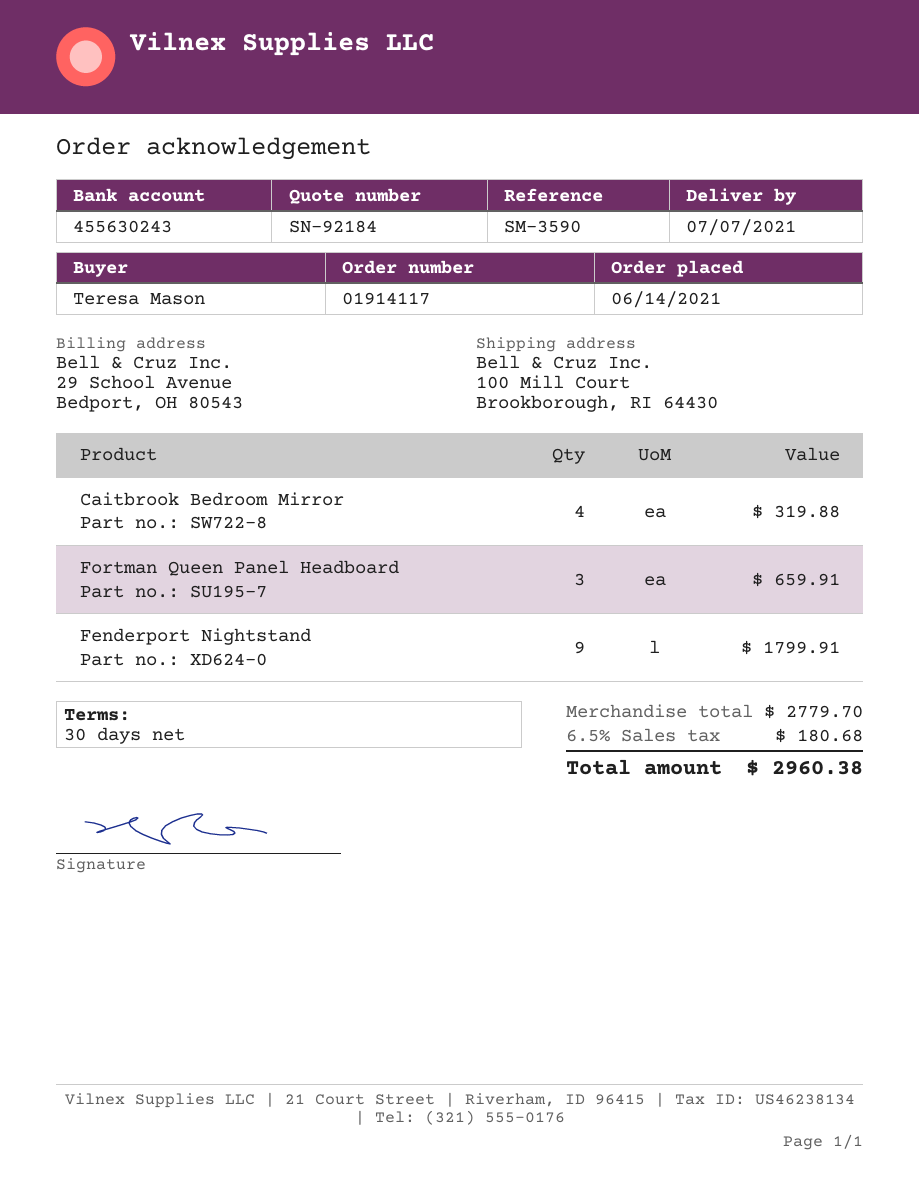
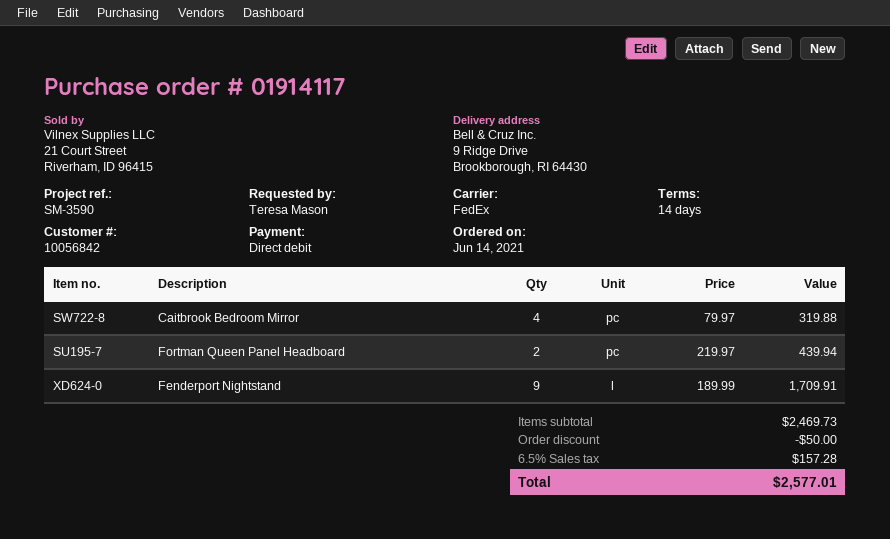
payment terms: 30 days -> 14 days
ship to: 100 Mill Court, Brookborough, RI 64430 -> 9 Ridge Drive, Brookborough, RI 64430
Fortman Queen Panel Headboard: 3 for 659.91 -> 2 for 439.94
Fenderport Nightstand: 9 for 1799.91 -> 9 for 1709.91
subtotal: 2779.70 -> 2469.73
discount: none -> 50.00
tax: 6.5% = 180.68 -> 6.5% = 157.28
total: 2960.38 -> 2577.01

